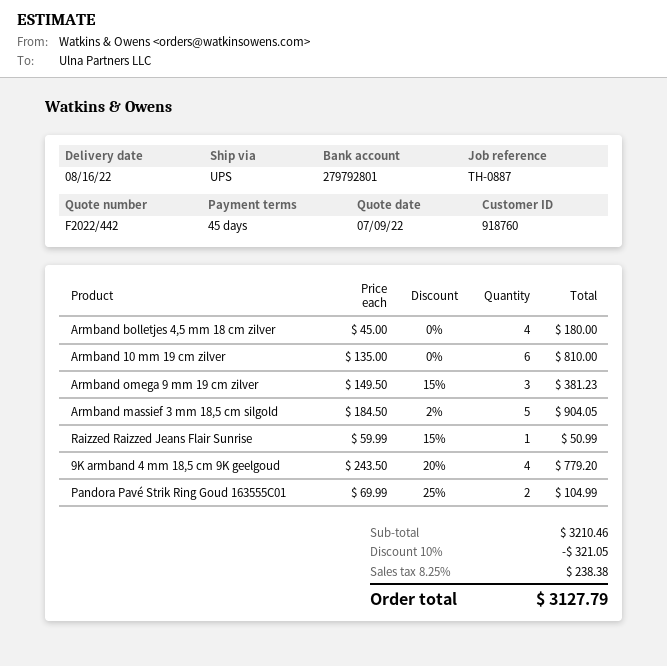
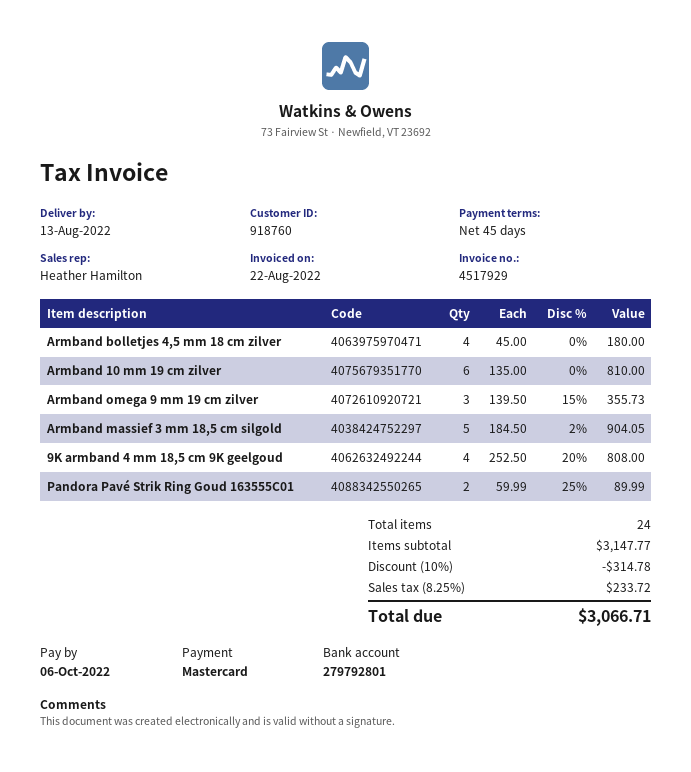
delivery date: 2022-08-16 -> 2022-08-13
Armband omega 9 mm 19 cm zilver: 3 x 149.50 - 15% = 381.23 -> 3 x 139.50 - 15% = 355.73
Raizzed Raizzed Jeans Flair Sunrise: 1 x 59.99 - 15% = 50.99 -> none
9K armband 4 mm 18,5 cm 9K geelgoud: 4 x 243.50 - 20% = 779.20 -> 4 x 252.50 - 20% = 808.00
Pandora Pavé Strik Ring Goud 163555C01: 2 x 69.99 - 25% = 104.99 -> 2 x 59.99 - 25% = 89.99
subtotal: 3210.46 -> 3147.77
discount: 10% = 321.05 -> 10% = 314.78
tax: 8.25% = 238.38 -> 8.25% = 233.72
total: 3127.79 -> 3066.71

